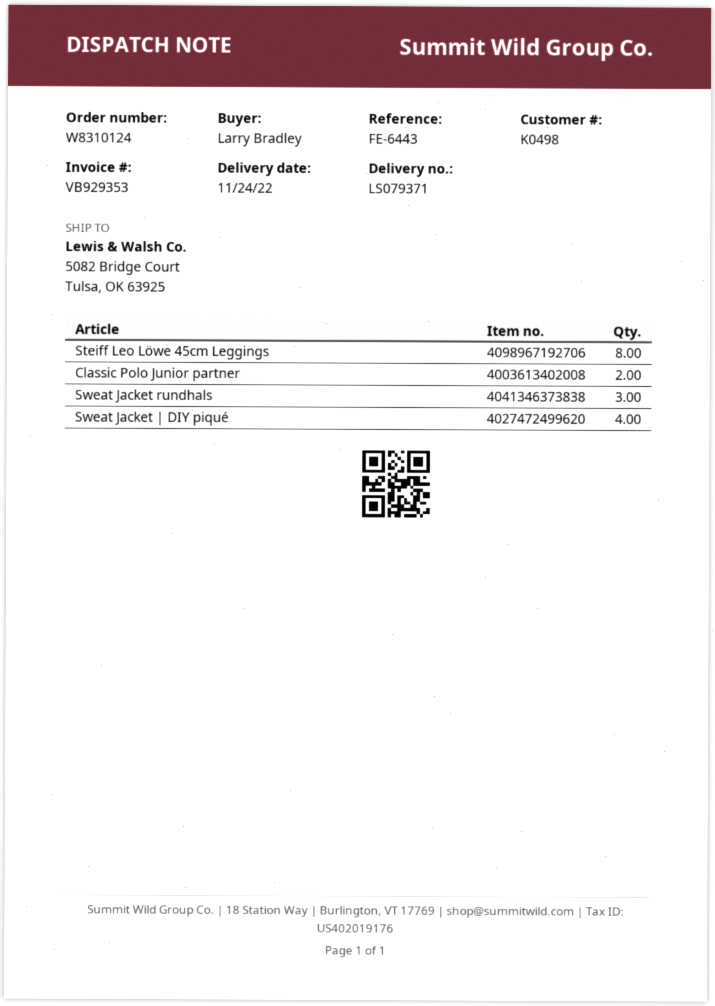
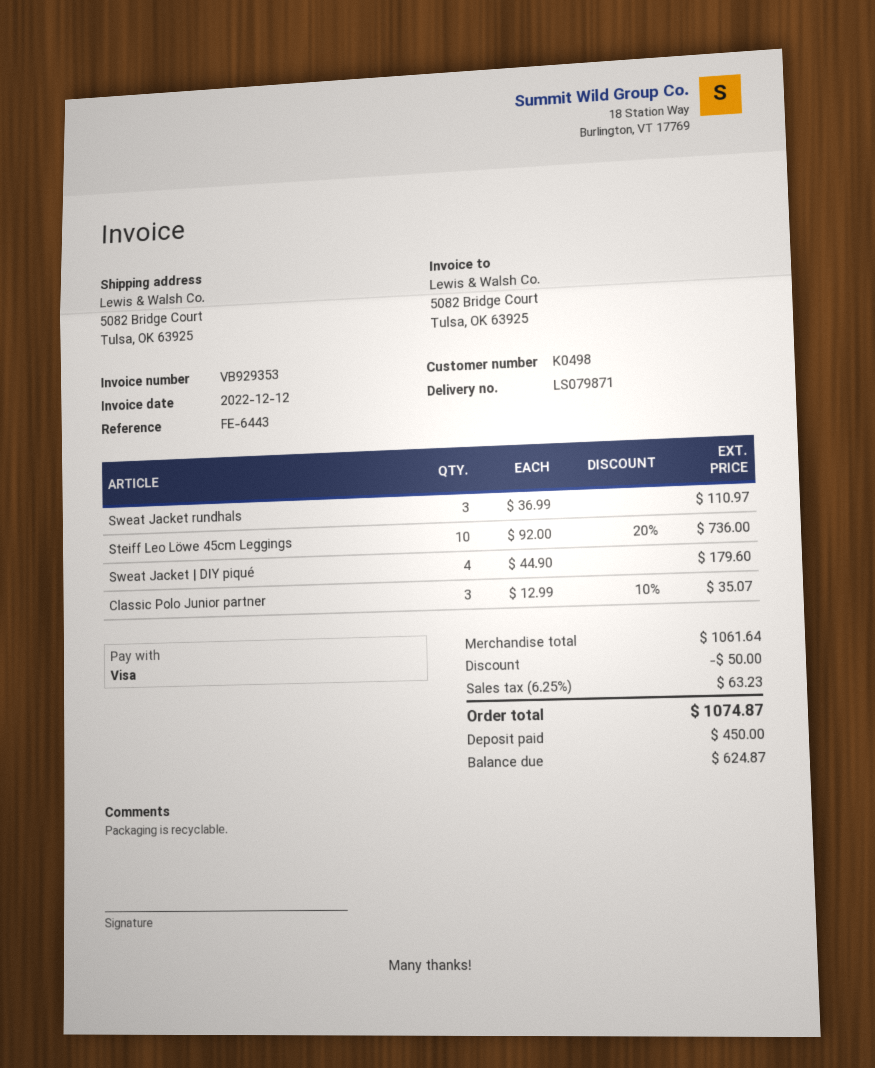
delivery note number: LS079371 -> LS079871
Steiff Leo Löwe 45cm Leggings: 8 -> 10
Classic Polo Junior partner: 2 -> 3

